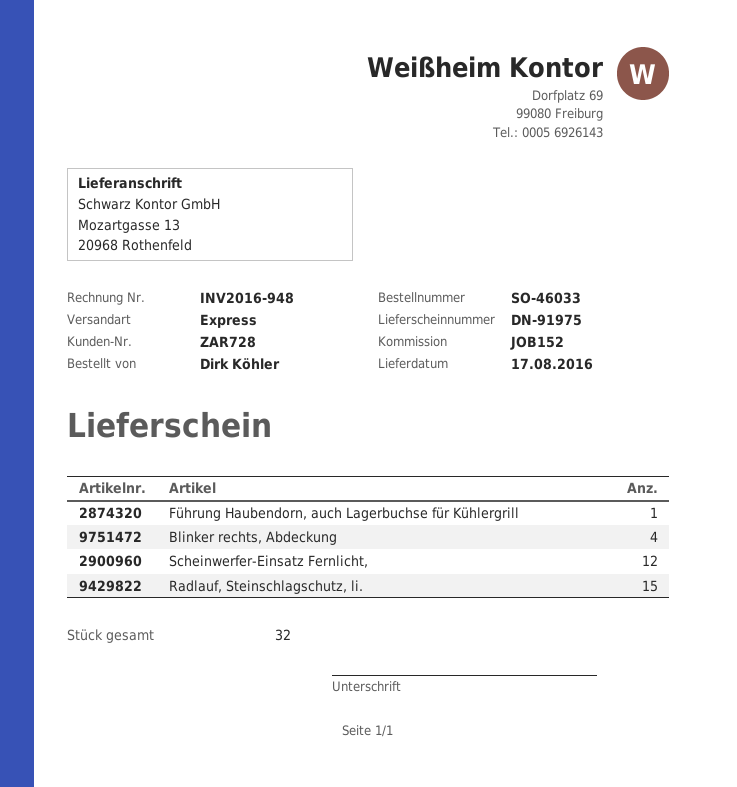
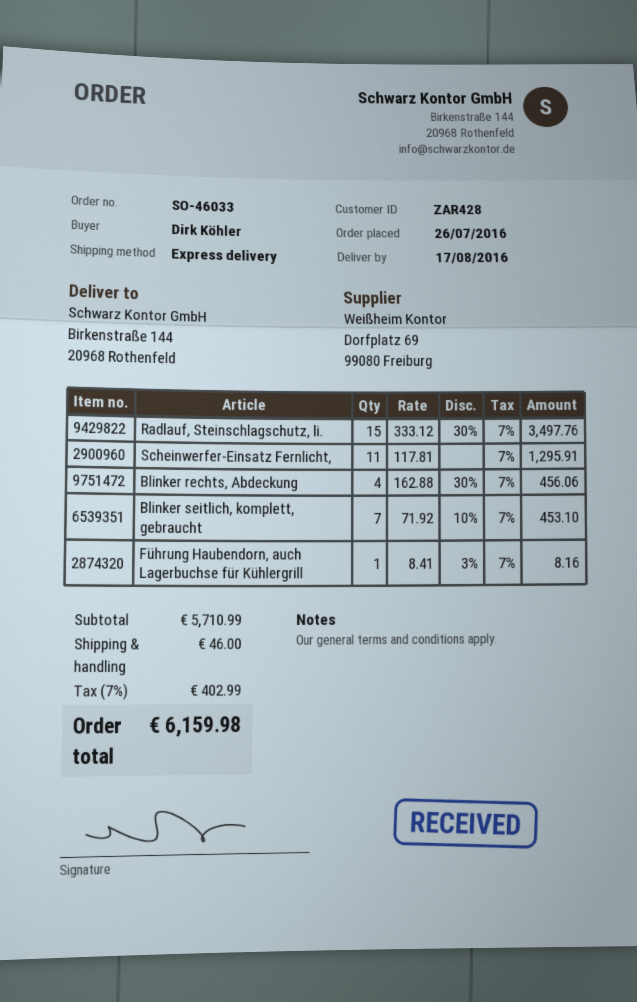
customer number: ZAR728 -> ZAR428
ship to: Mozartgasse 13, 20968 Rothenfeld -> Birkenstraße 144, 20968 Rothenfeld
Scheinwerfer-Einsatz Fernlicht,: 12 -> 11
Blinker seitlich, komplett, gebraucht: none -> 7

